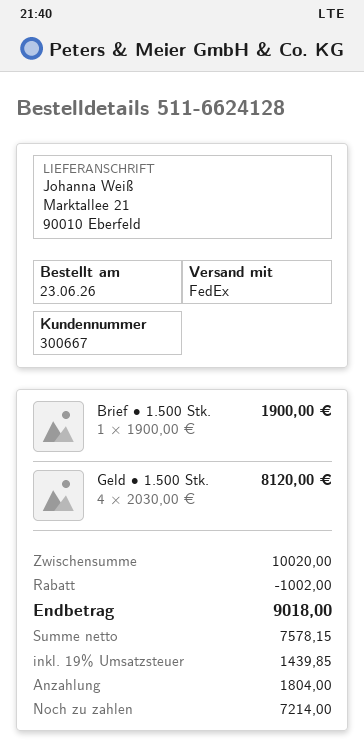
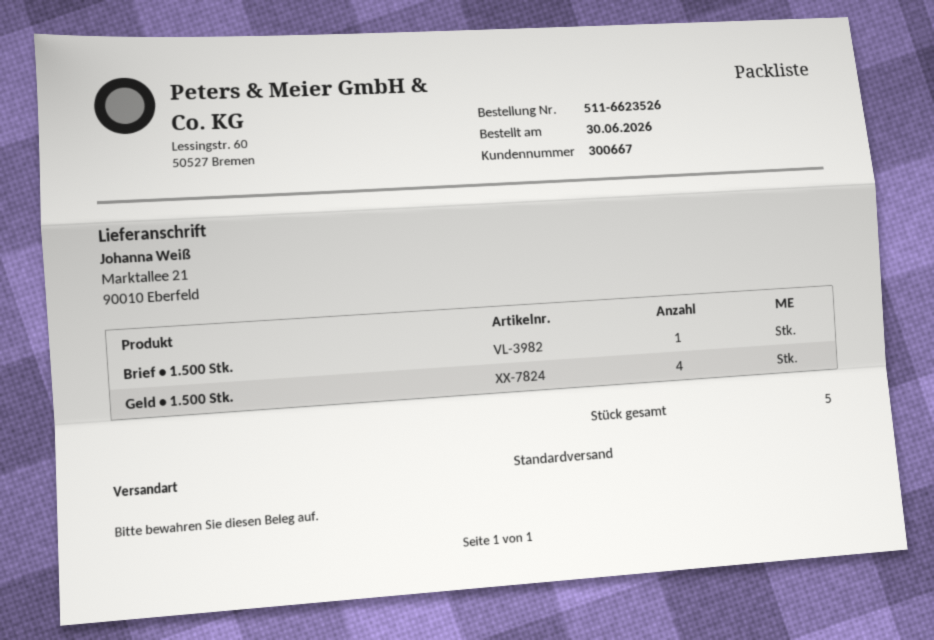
order number: 511-6624128 -> 511-6623526
order date: 2026-06-23 -> 2026-06-30
shipping method: FedEx -> standard

